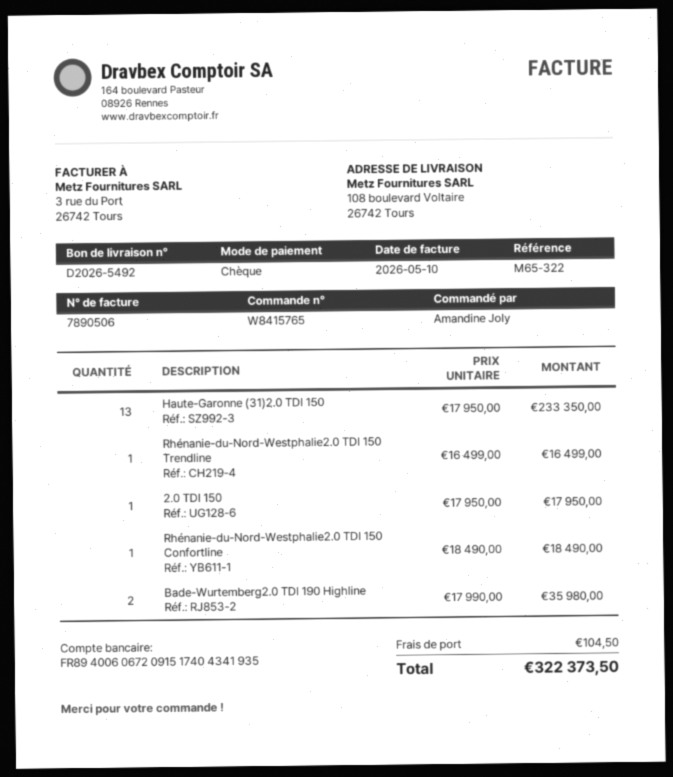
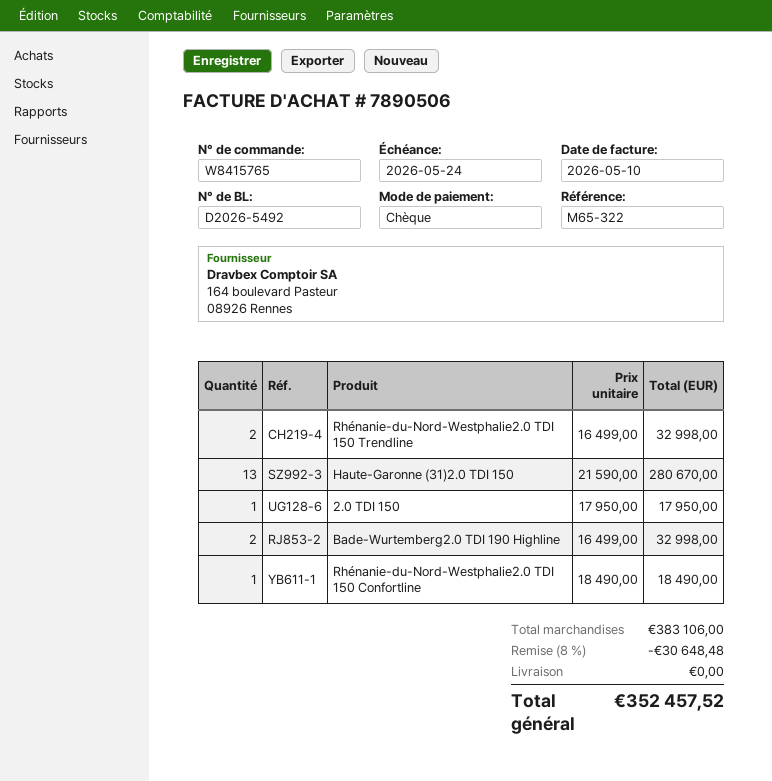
Haute-Garonne (31)2.0 TDI 150: 13 x 17950.00 = 233350.00 -> 13 x 21590.00 = 280670.00
Rhénanie-du-Nord-Westphalie2.0 TDI 150 Trendline: 1 x 16499.00 = 16499.00 -> 2 x 16499.00 = 32998.00
Bade-Wurtemberg2.0 TDI 190 Highline: 2 x 17990.00 = 35980.00 -> 2 x 16499.00 = 32998.00
discount: none -> 8% = 30648.48
shipping: 104.50 -> 0.00
total: 322373.50 -> 352457.52

